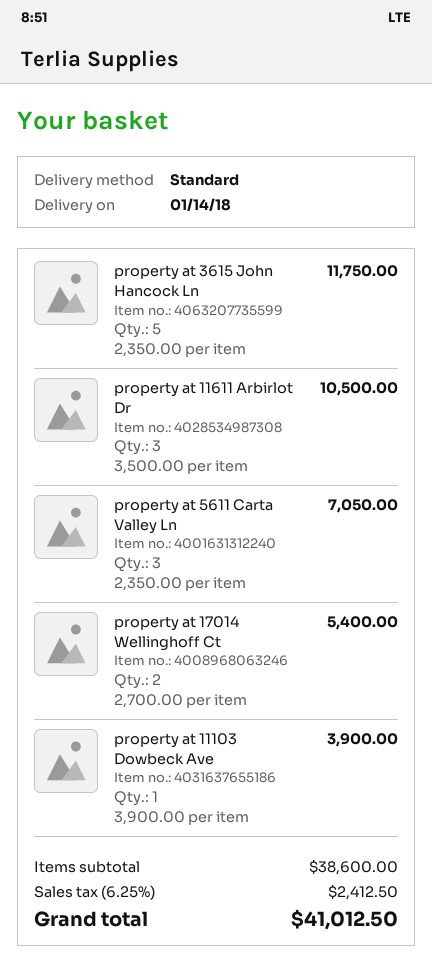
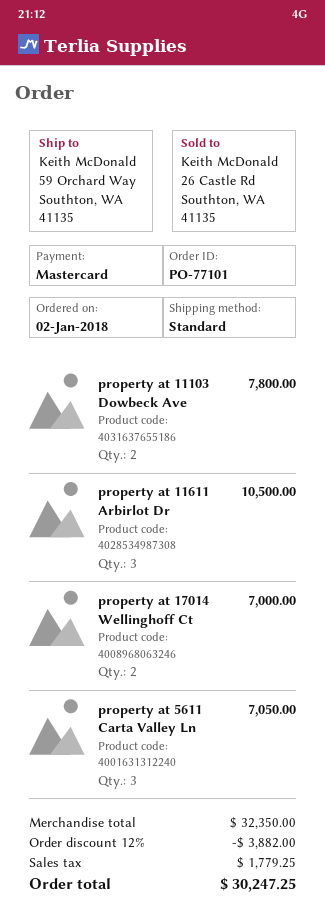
property at 3615 John Hancock Ln: 5 for 11750.00 -> none
property at 17014 Wellinghoff Ct: 2 for 5400.00 -> 2 for 7000.00
property at 11103 Dowbeck Ave: 1 for 3900.00 -> 2 for 7800.00
subtotal: 38600.00 -> 32350.00
discount: none -> 12% = 3882.00
tax: 2412.50 -> 1779.25
total: 41012.50 -> 30247.25

